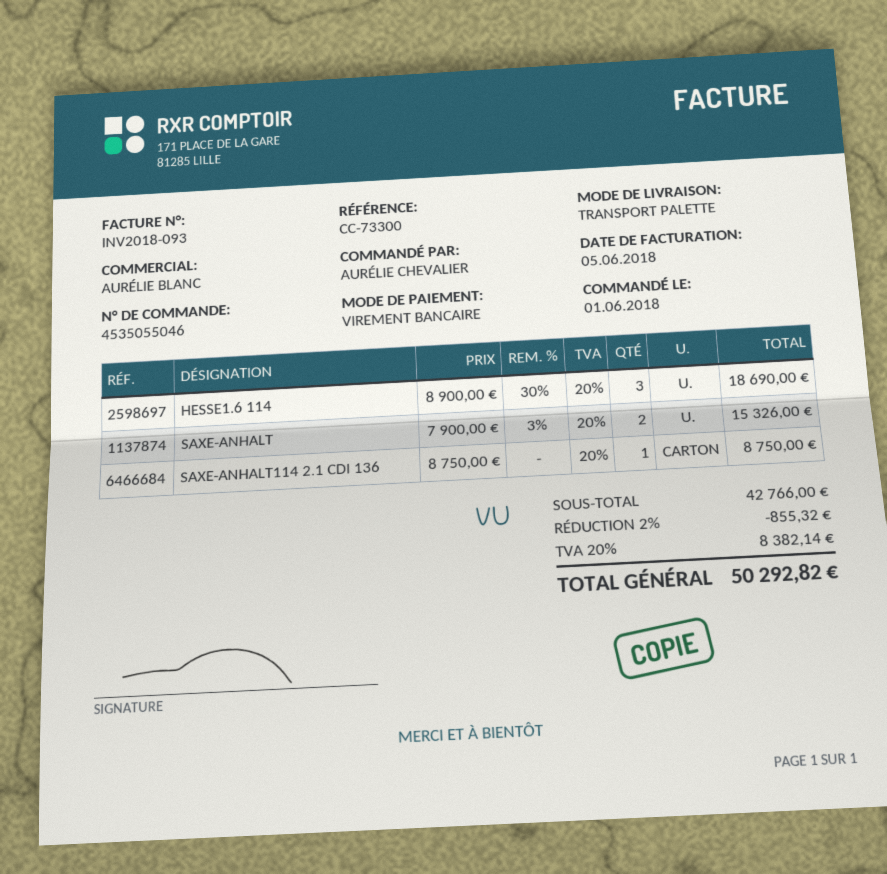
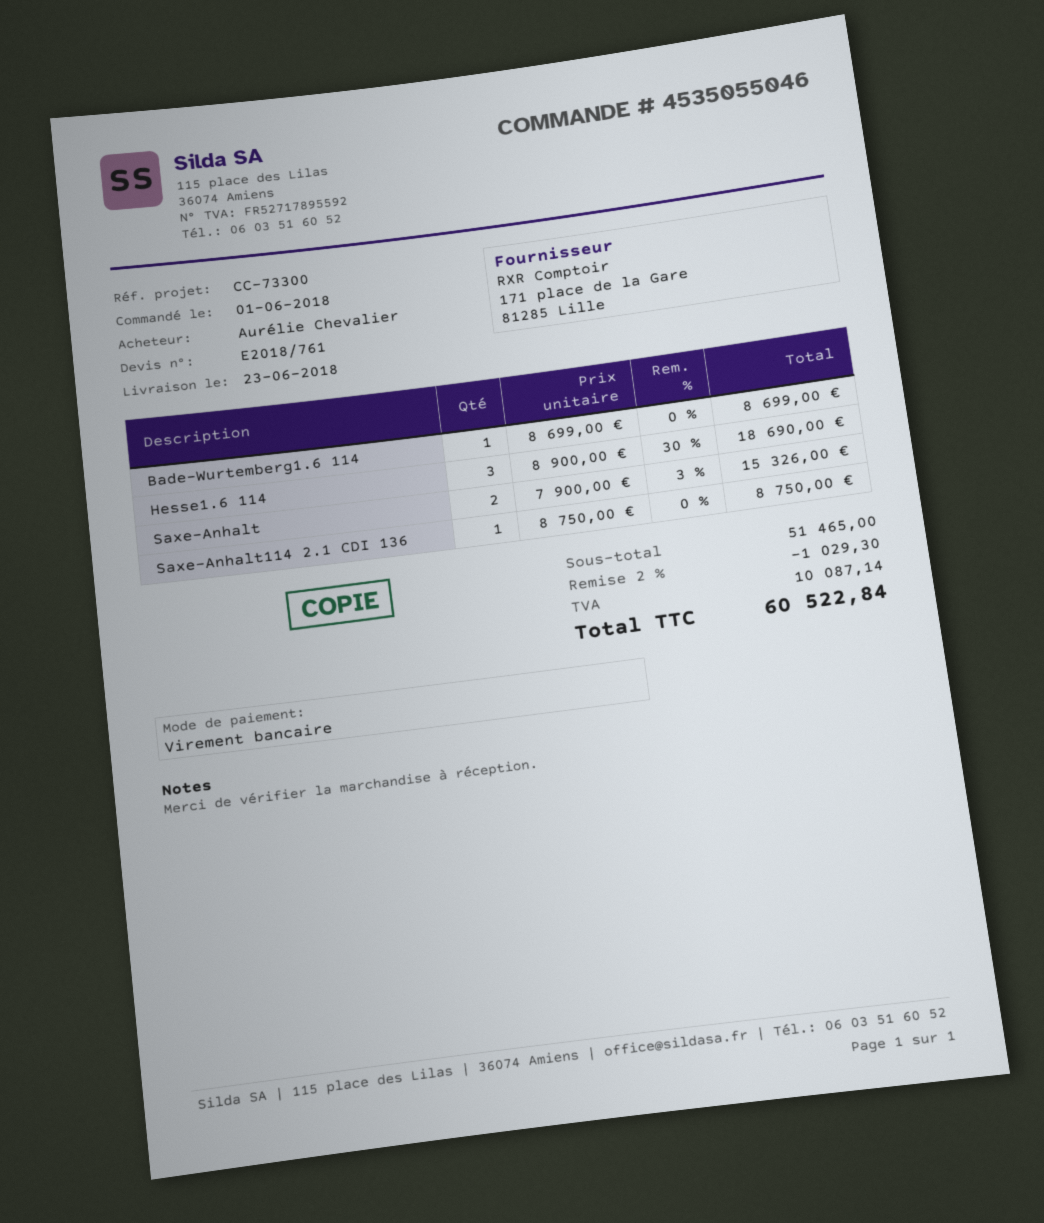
Bade-Wurtemberg1.6 114: none -> 1 x 8699.00 = 8699.00
subtotal: 42766.00 -> 51465.00
discount: 2% = 855.32 -> 2% = 1029.30
tax: 8382.14 -> 10087.14
total: 50292.82 -> 60522.84

